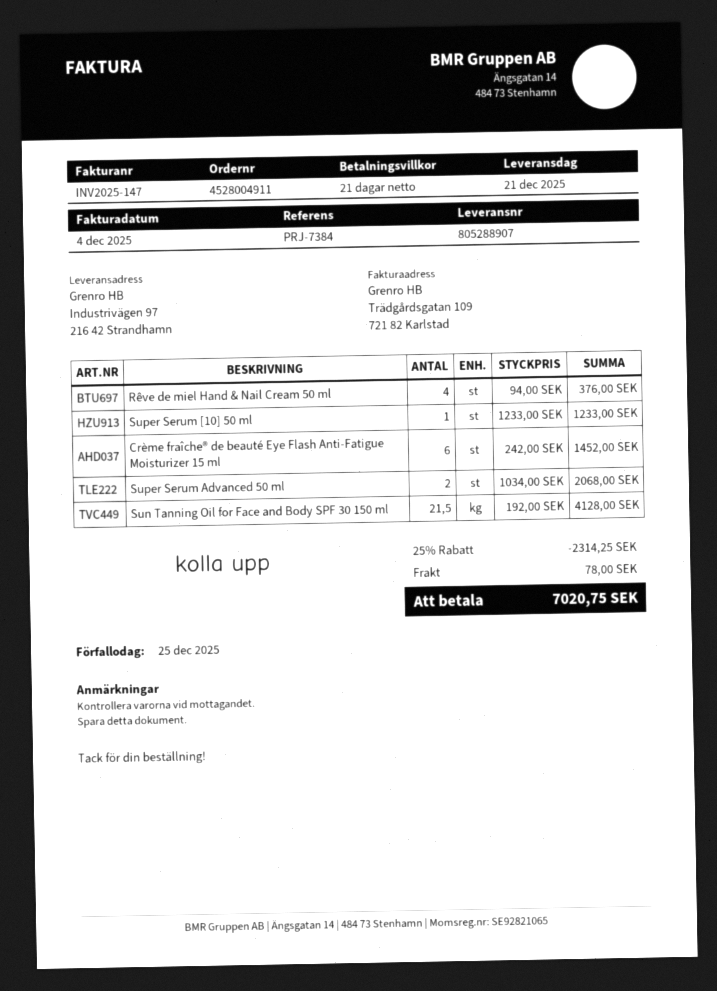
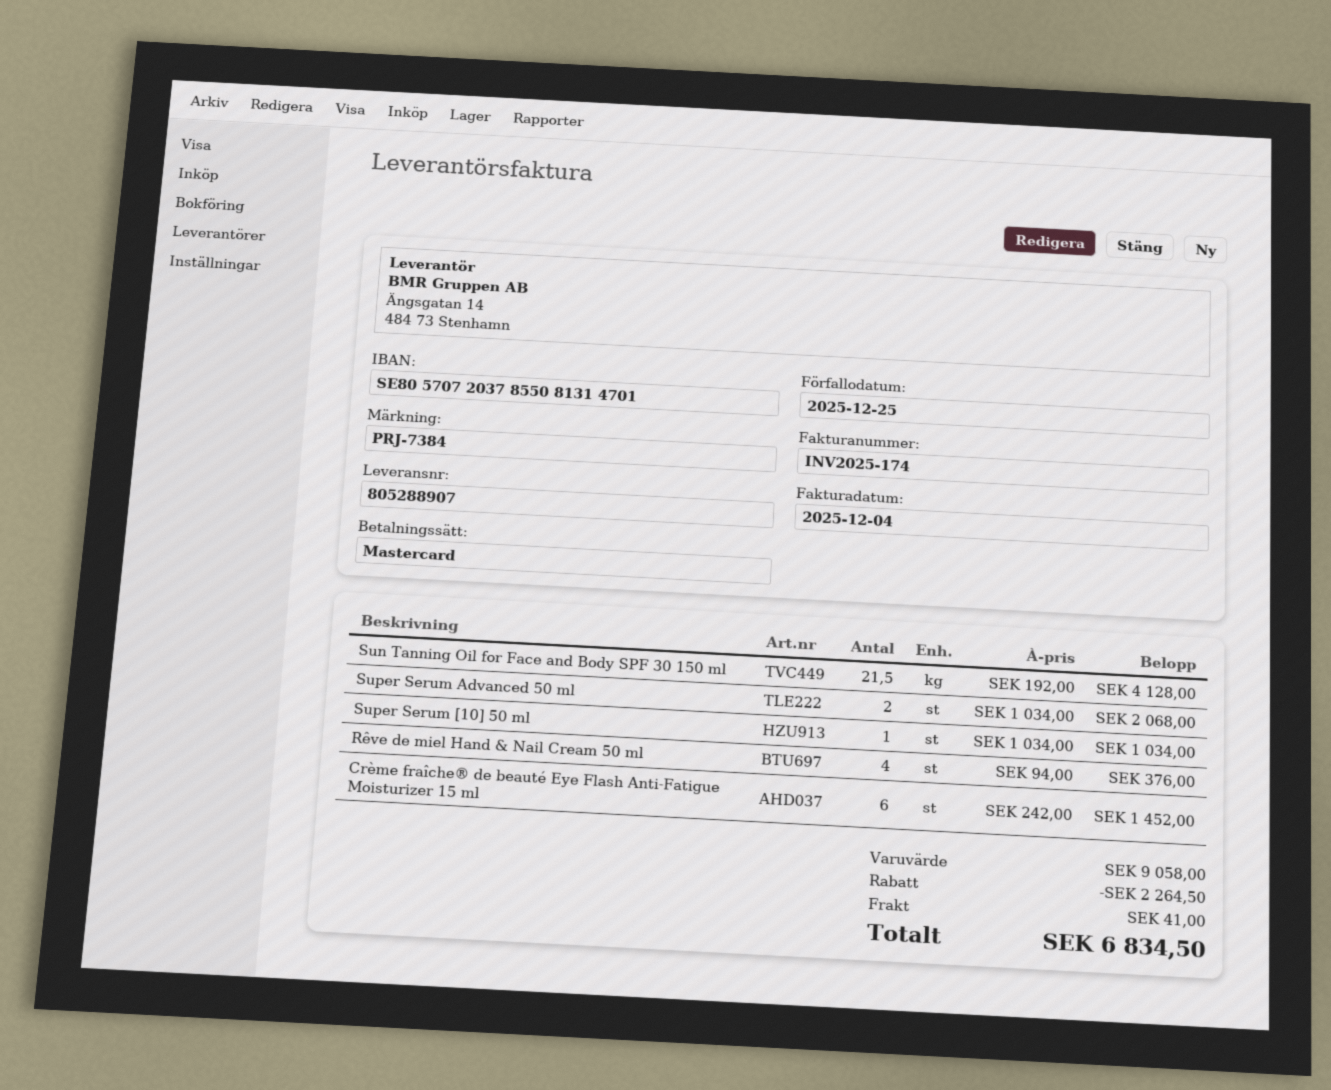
invoice number: INV2025-147 -> INV2025-174
Super Serum [10] 50 ml: 1 x 1233.00 = 1233.00 -> 1 x 1034.00 = 1034.00
discount: 2314.25 -> 2264.50
shipping: 78.00 -> 41.00
total: 7020.75 -> 6834.50

